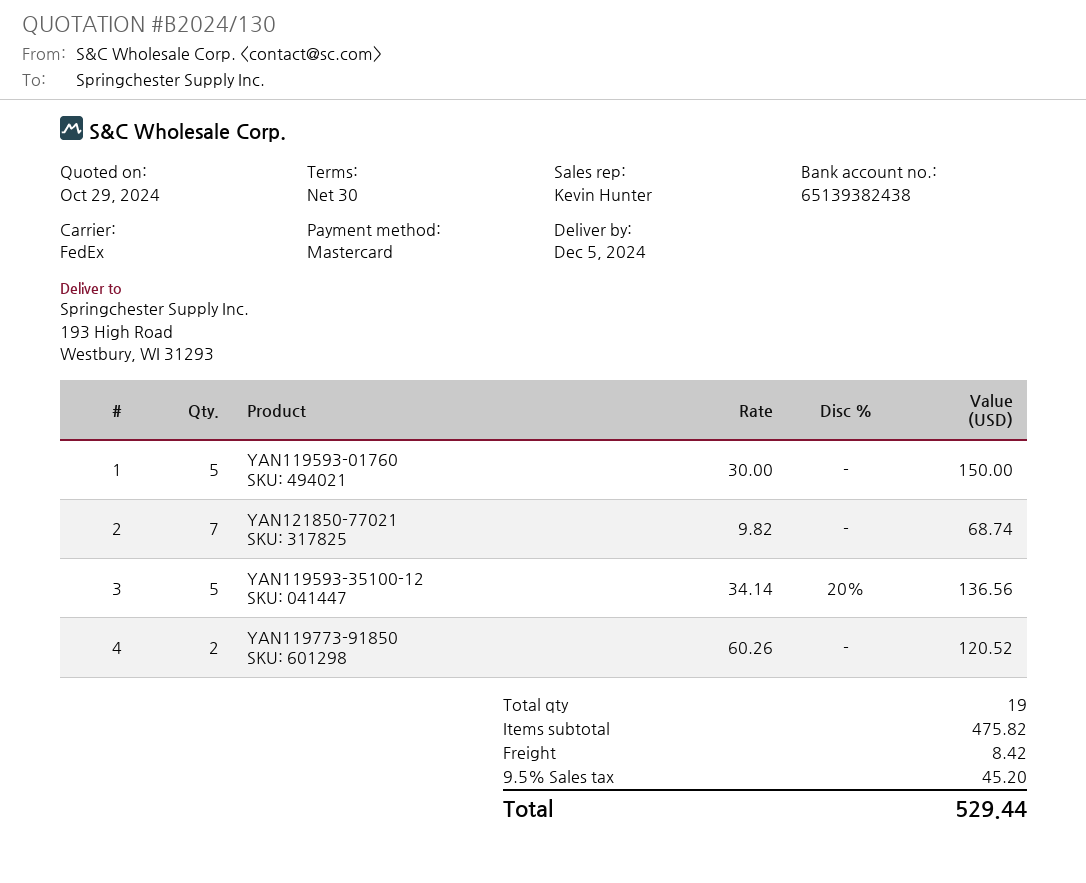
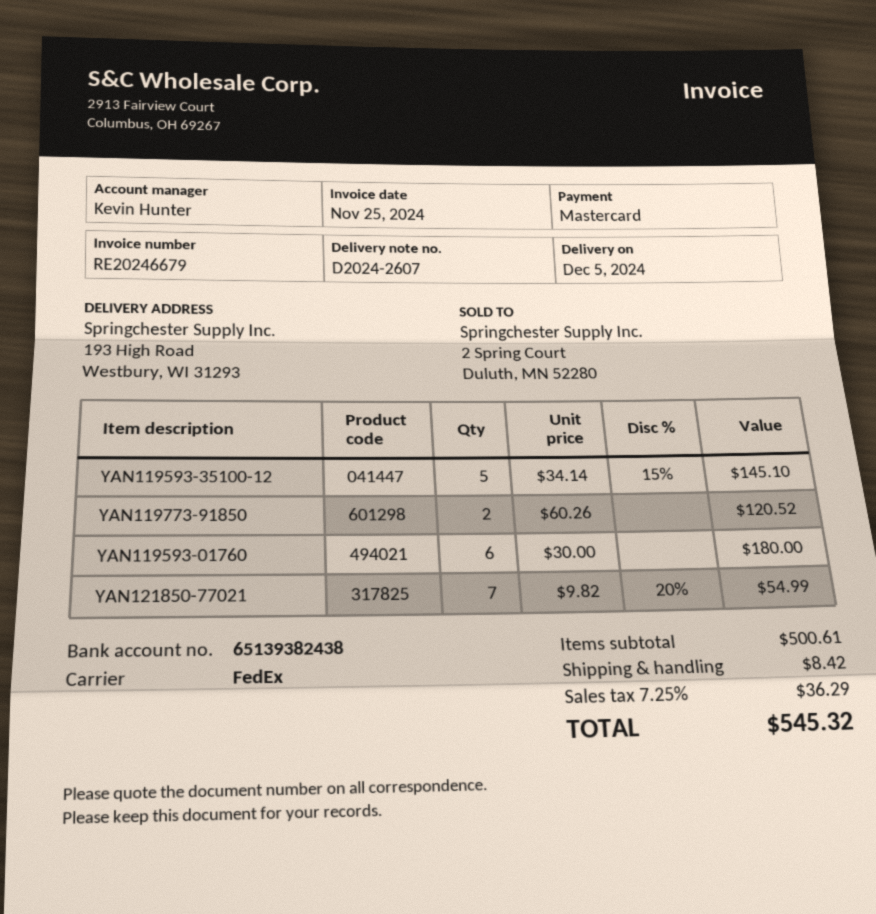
YAN119593-01760: 5 x 30.00 = 150.00 -> 6 x 30.00 = 180.00
YAN121850-77021: 7 x 9.82 = 68.74 -> 7 x 9.82 - 20% = 54.99
YAN119593-35100-12: 5 x 34.14 - 20% = 136.56 -> 5 x 34.14 - 15% = 145.10
subtotal: 475.82 -> 500.61
tax: 9.5% = 45.20 -> 7.25% = 36.29
total: 529.44 -> 545.32

